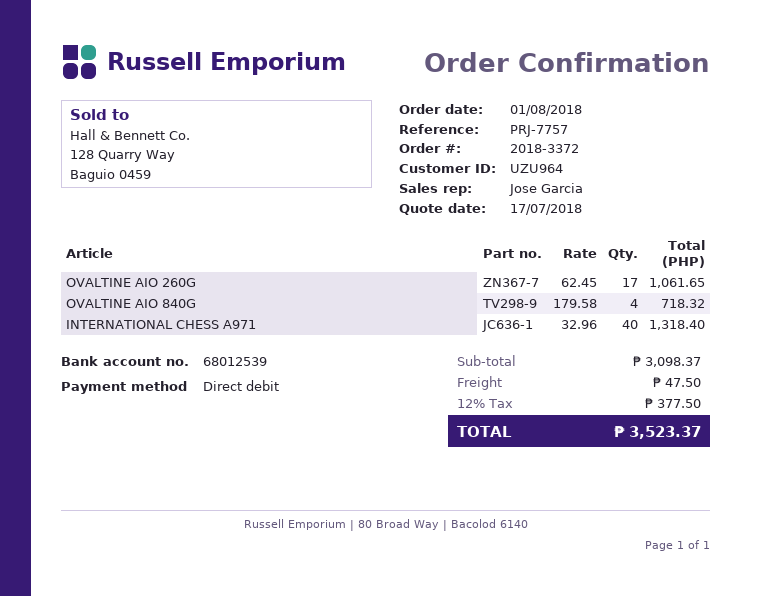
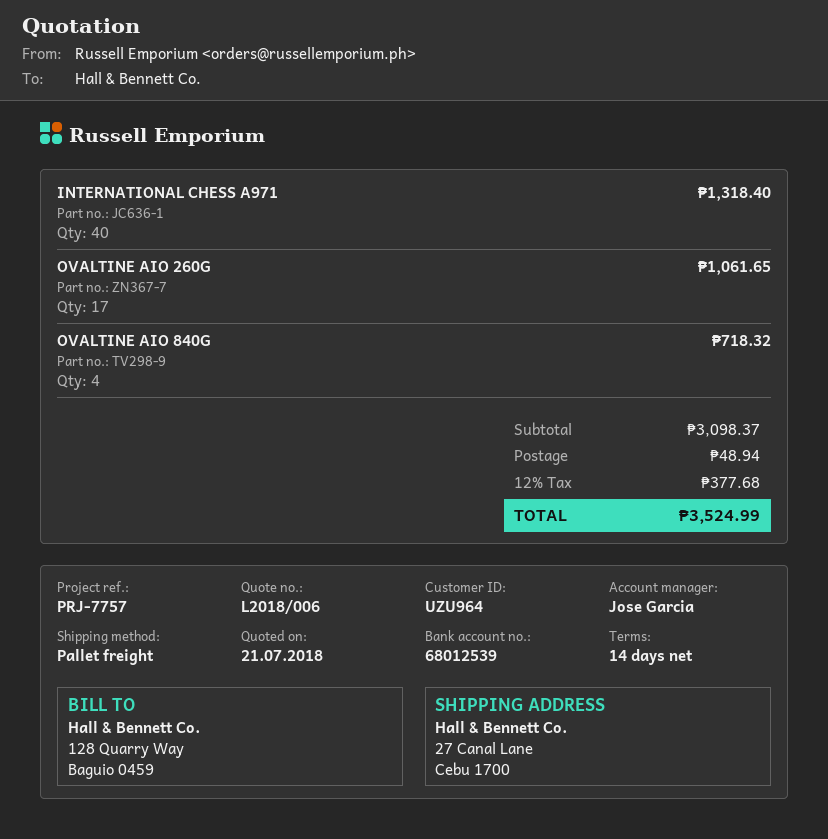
quote date: 2018-07-17 -> 2018-07-21
shipping: 47.50 -> 48.94
tax: 12% = 377.50 -> 12% = 377.68
total: 3523.37 -> 3524.99

